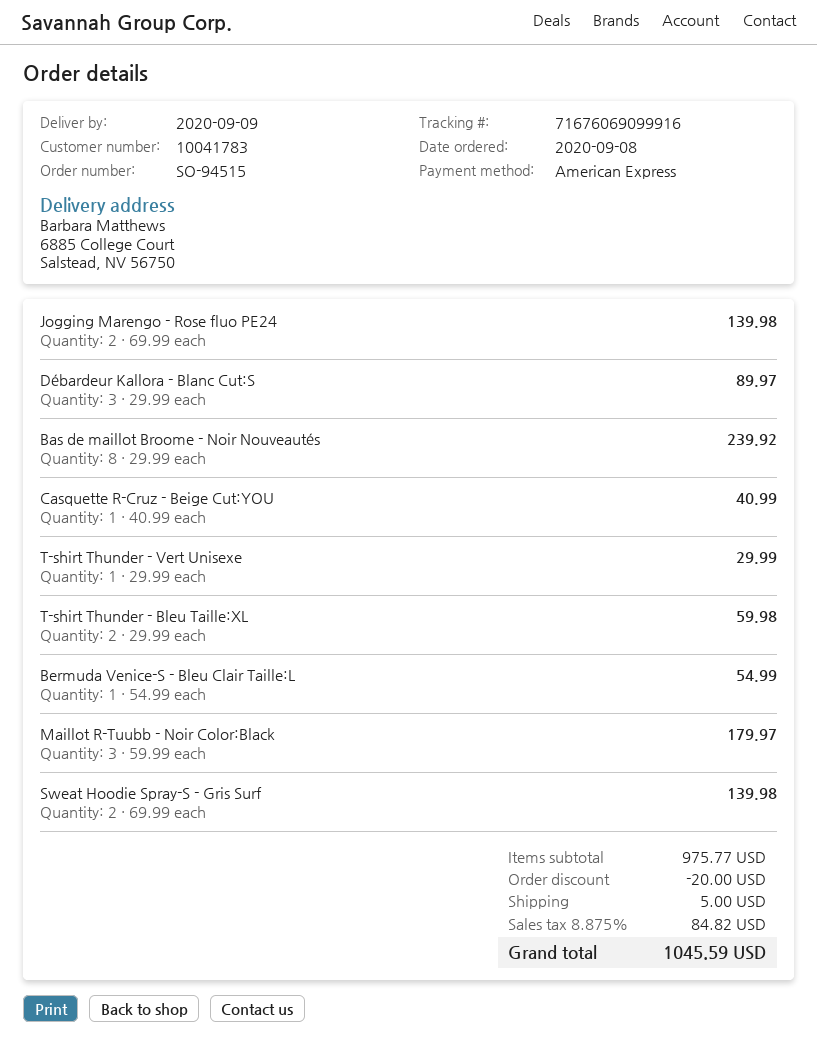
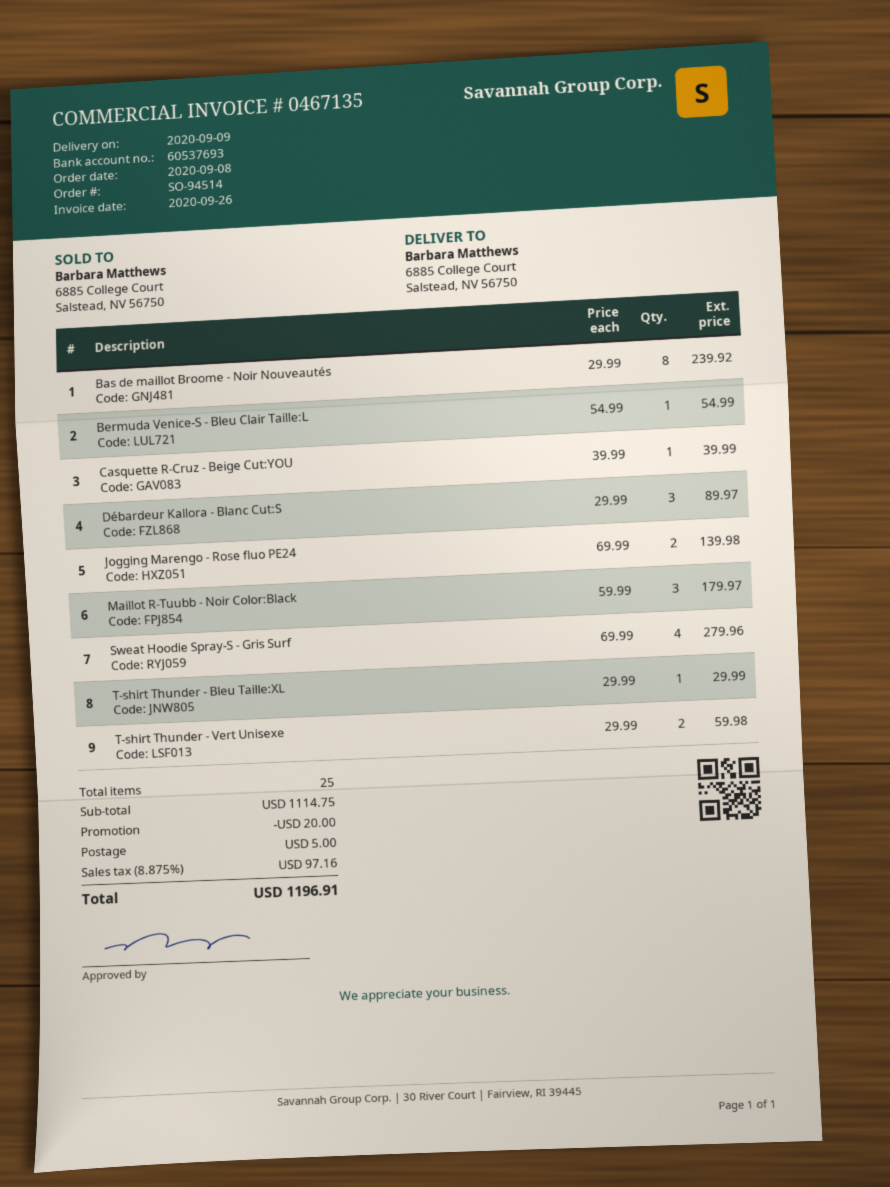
order number: SO-94515 -> SO-94514
Casquette R-Cruz - Beige Cut:YOU: 1 x 40.99 = 40.99 -> 1 x 39.99 = 39.99
T-shirt Thunder - Vert Unisexe: 1 x 29.99 = 29.99 -> 2 x 29.99 = 59.98
T-shirt Thunder - Bleu Taille:XL: 2 x 29.99 = 59.98 -> 1 x 29.99 = 29.99
Sweat Hoodie Spray-S - Gris Surf: 2 x 69.99 = 139.98 -> 4 x 69.99 = 279.96
subtotal: 975.77 -> 1114.75
tax: 8.875% = 84.82 -> 8.875% = 97.16
total: 1045.59 -> 1196.91

